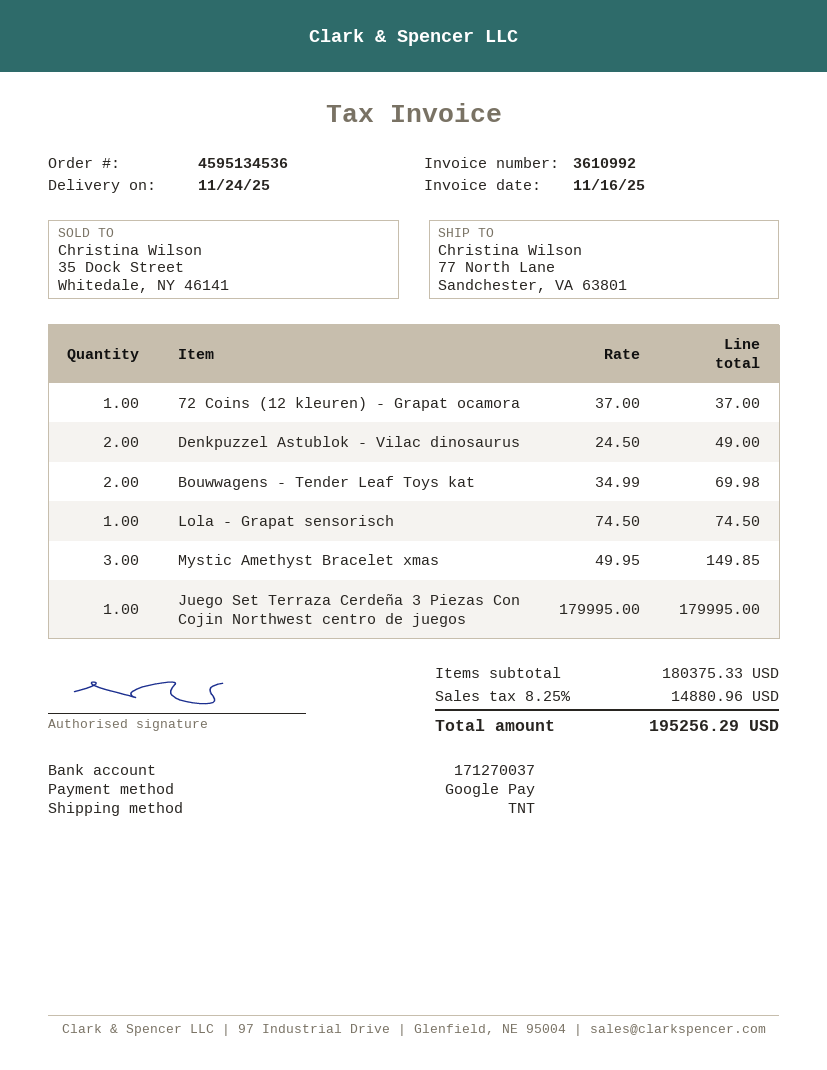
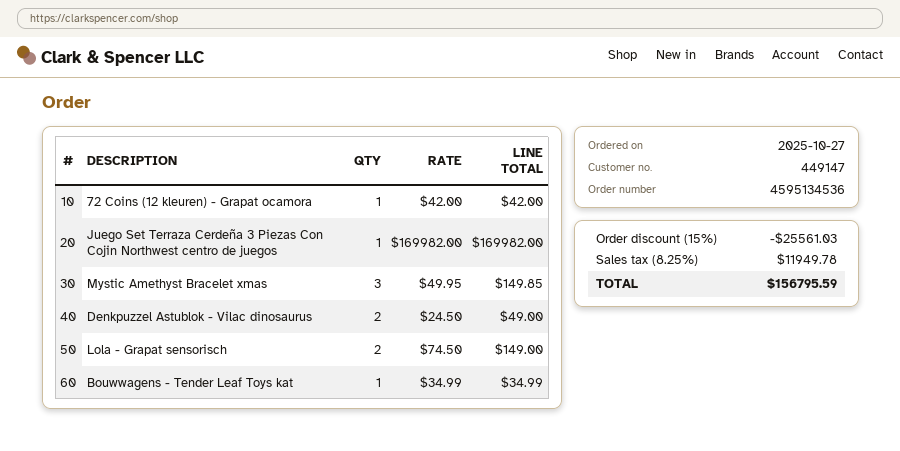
72 Coins (12 kleuren) - Grapat ocamora: 1 x 37.00 = 37.00 -> 1 x 42.00 = 42.00
Bouwwagens - Tender Leaf Toys kat: 2 x 34.99 = 69.98 -> 1 x 34.99 = 34.99
Lola - Grapat sensorisch: 1 x 74.50 = 74.50 -> 2 x 74.50 = 149.00
Juego Set Terraza Cerdeña 3 Piezas Con Cojin Northwest centro de juegos: 1 x 179995.00 = 179995.00 -> 1 x 169982.00 = 169982.00
discount: none -> 15% = 25561.03
tax: 8.25% = 14880.96 -> 8.25% = 11949.78
total: 195256.29 -> 156795.59

